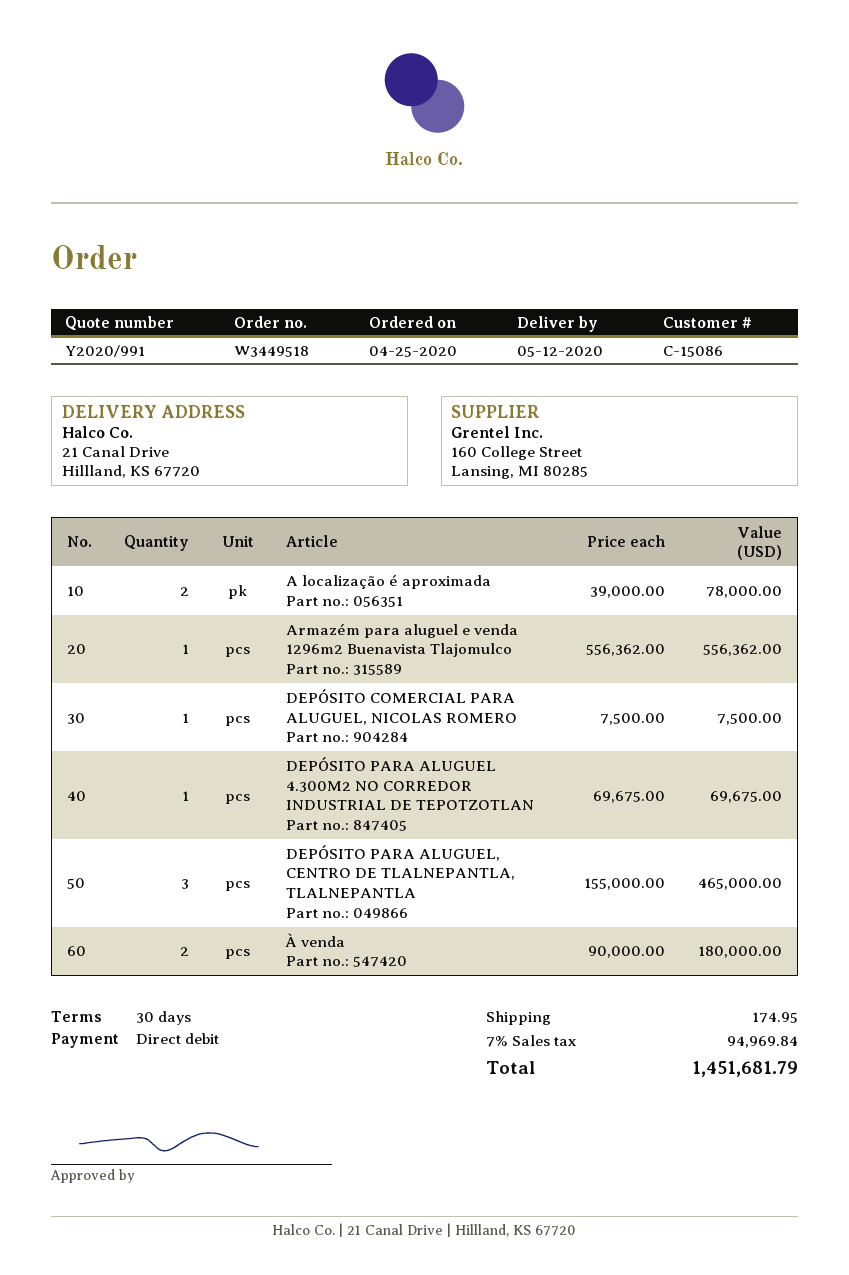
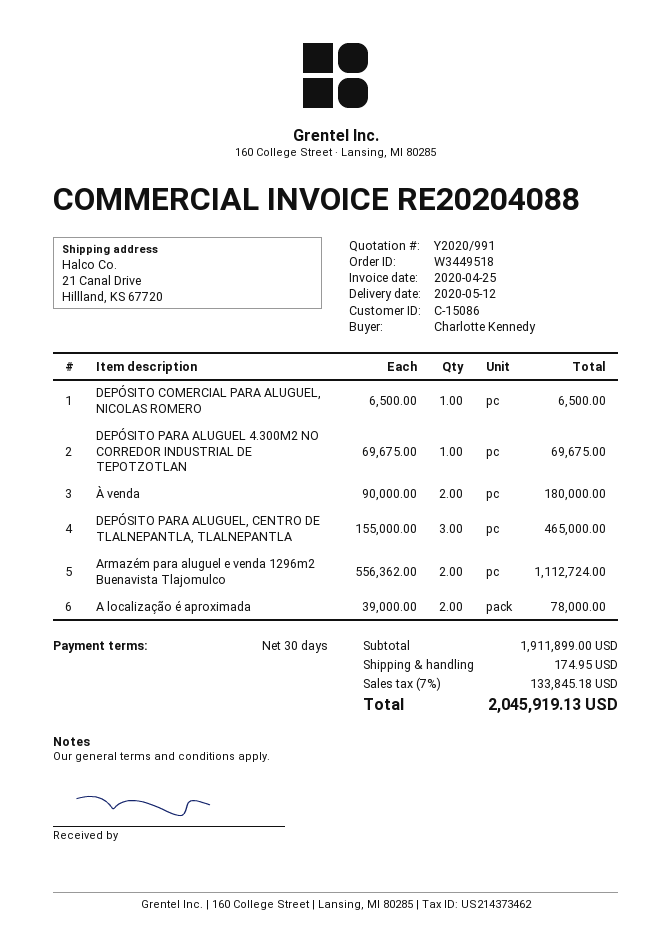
Armazém para aluguel e venda 1296m2 Buenavista Tlajomulco: 1 x 556362.00 = 556362.00 -> 2 x 556362.00 = 1112724.00
DEPÓSITO COMERCIAL PARA ALUGUEL, NICOLAS ROMERO: 1 x 7500.00 = 7500.00 -> 1 x 6500.00 = 6500.00
tax: 7% = 94969.84 -> 7% = 133845.18
total: 1451681.79 -> 2045919.13

